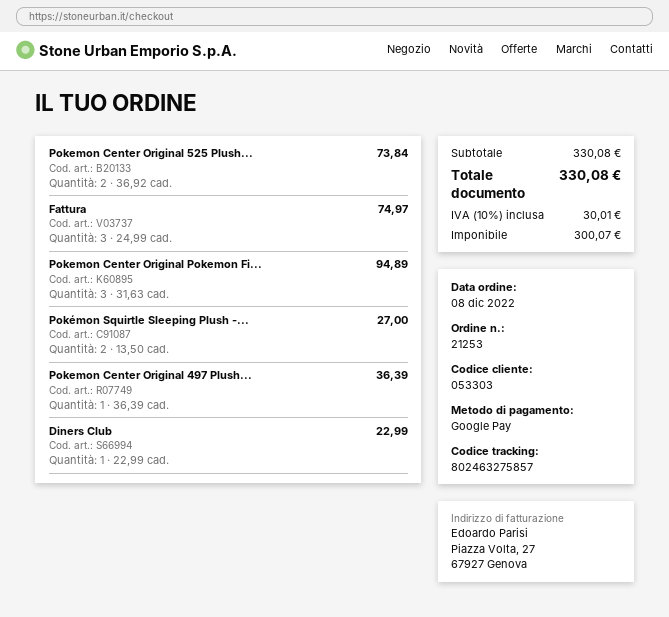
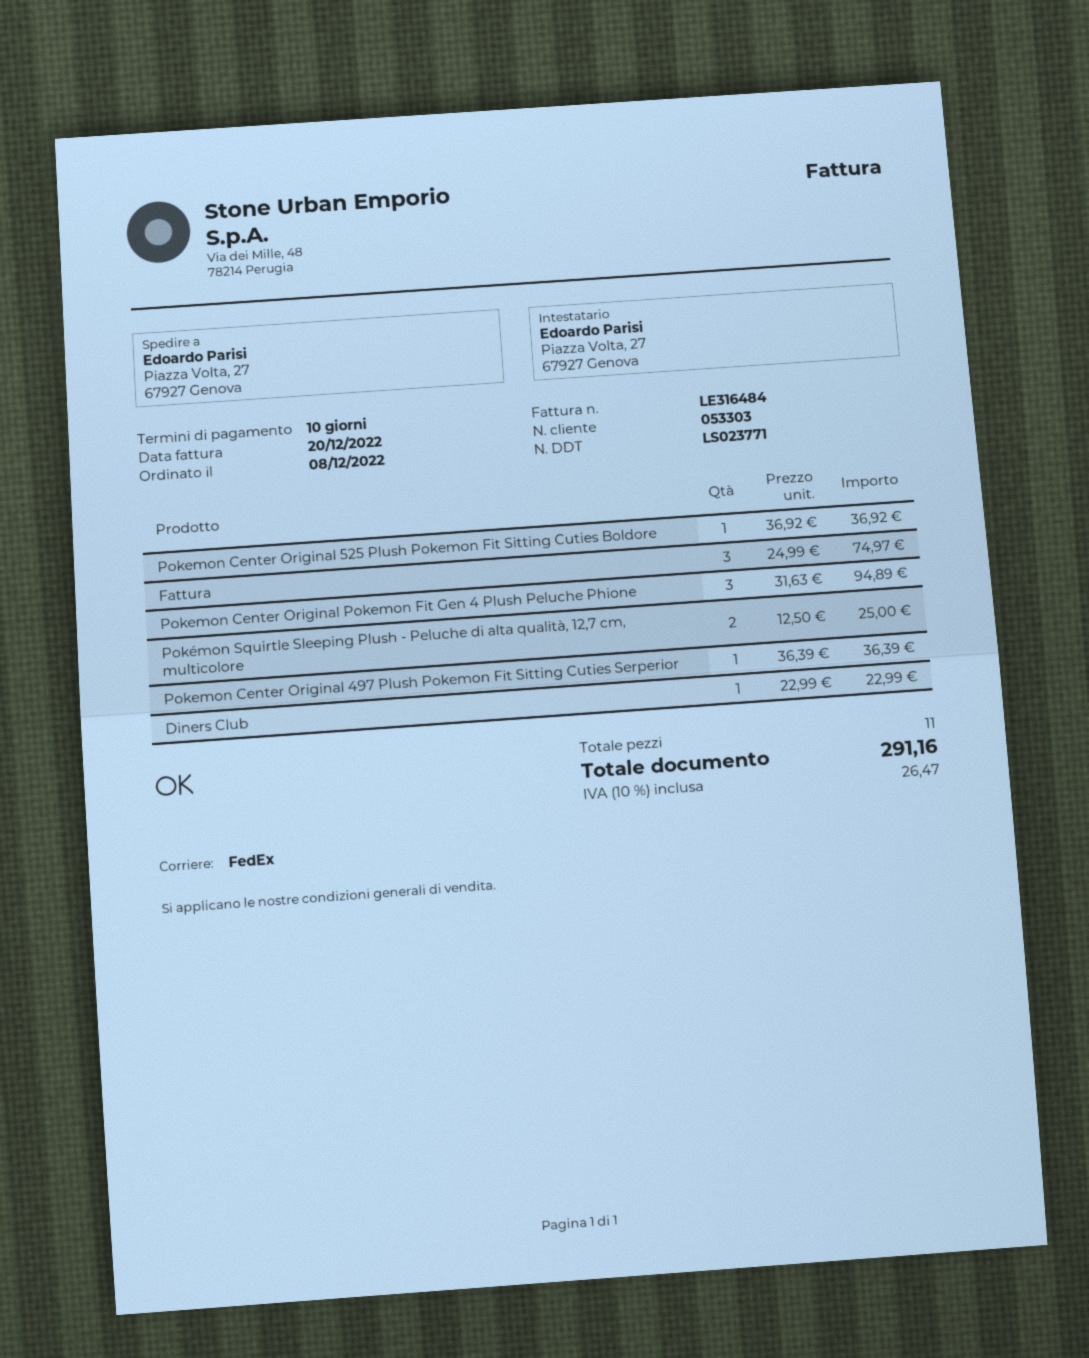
Pokemon Center Original 525 Plush...: 2 x 36.92 = 73.84 -> 1 x 36.92 = 36.92
Pokémon Squirtle Sleeping Plush -...: 2 x 13.50 = 27.00 -> 2 x 12.50 = 25.00
tax: 10% = 30.01 -> 10% = 26.47
total: 330.08 -> 291.16

